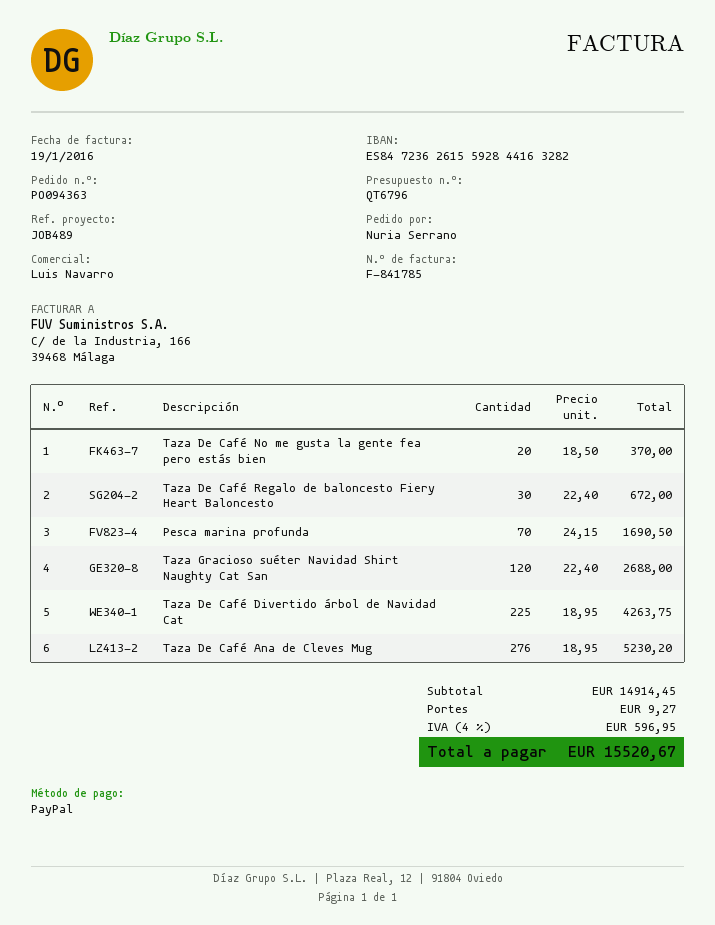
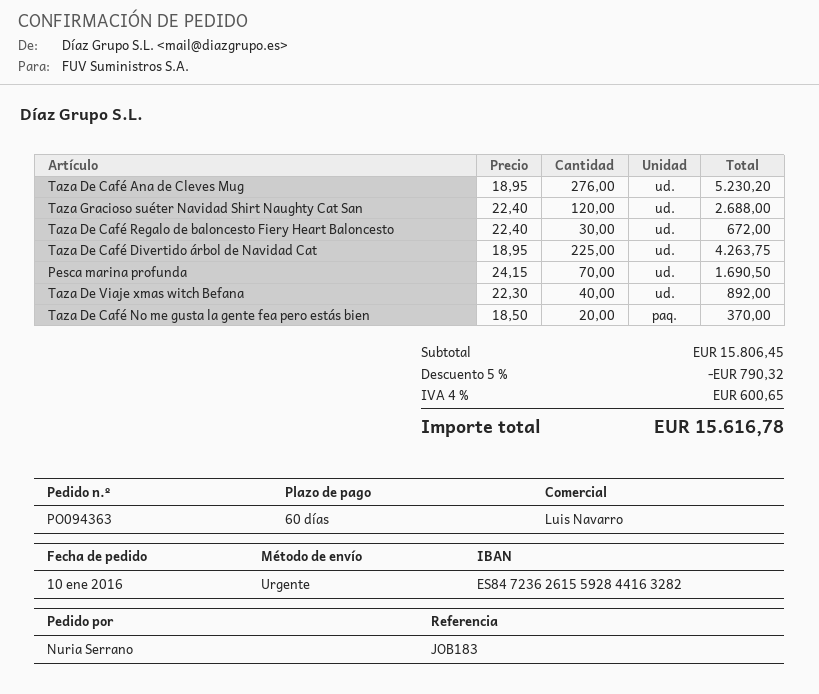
reference: JOB489 -> JOB183
Taza De Viaje xmas witch Befana: none -> 40 x 22.30 = 892.00
subtotal: 14914.45 -> 15806.45
discount: none -> 5% = 790.32
shipping: 9.27 -> none
tax: 4% = 596.95 -> 4% = 600.65
total: 15520.67 -> 15616.78

